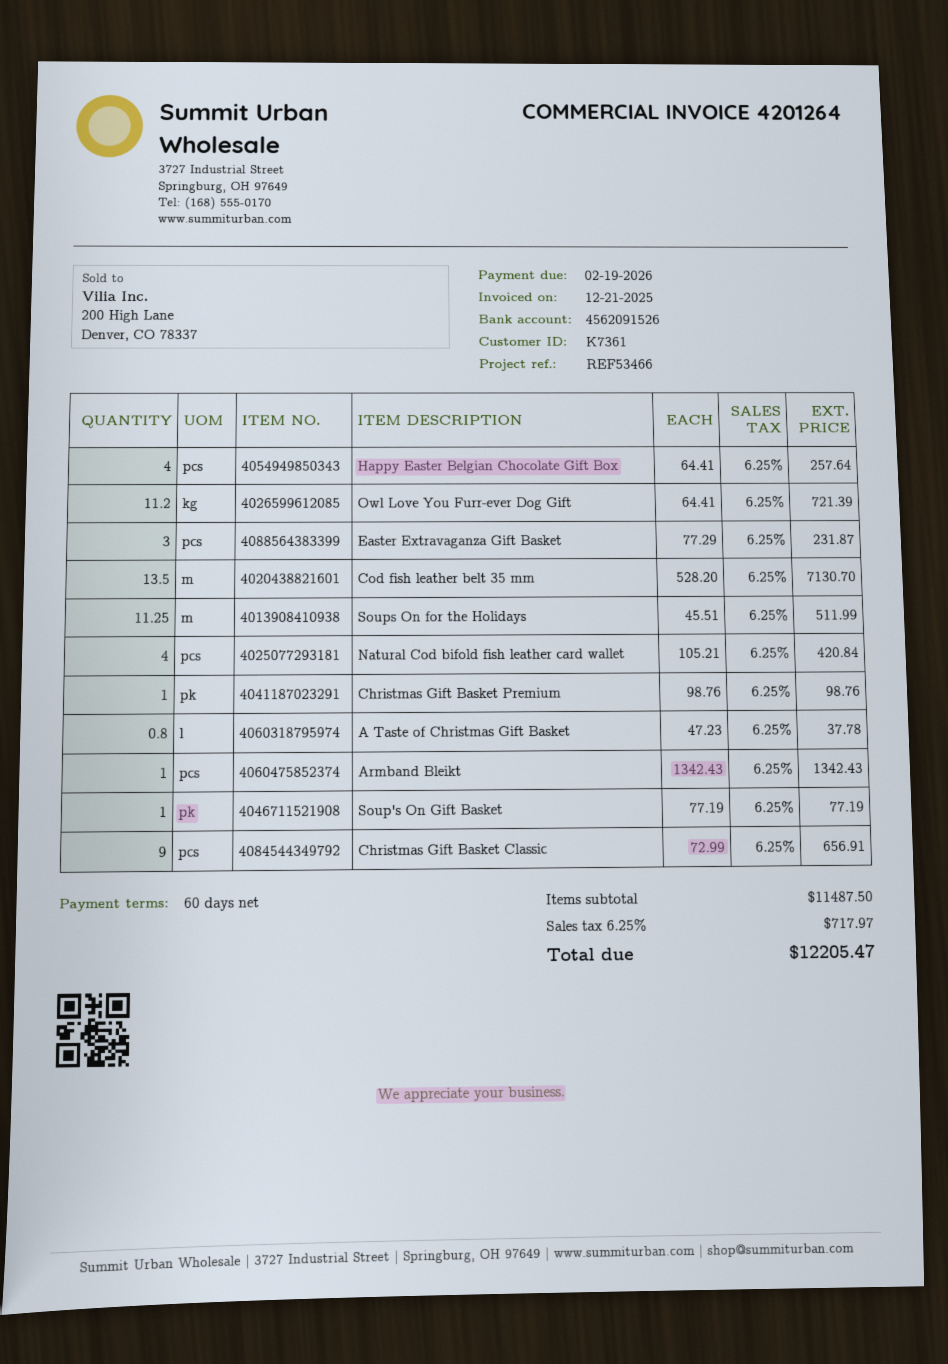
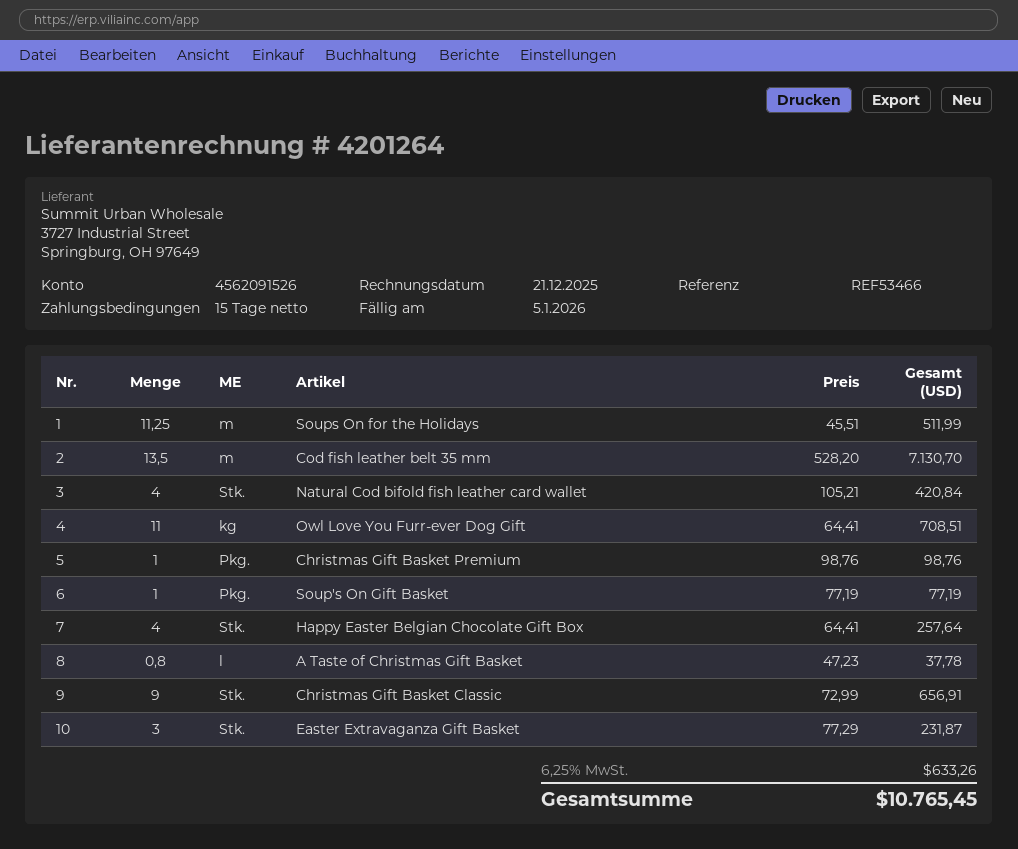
payment terms: 60 days -> 15 days
due date: 2026-02-19 -> 2026-01-05
Owl Love You Furr-ever Dog Gift: 11.2 x 64.41 = 721.39 -> 11 x 64.41 = 708.51
Armband Bleikt: 1 x 1342.43 = 1342.43 -> none
tax: 6.25% = 717.97 -> 6.25% = 633.26
total: 12205.47 -> 10765.45

